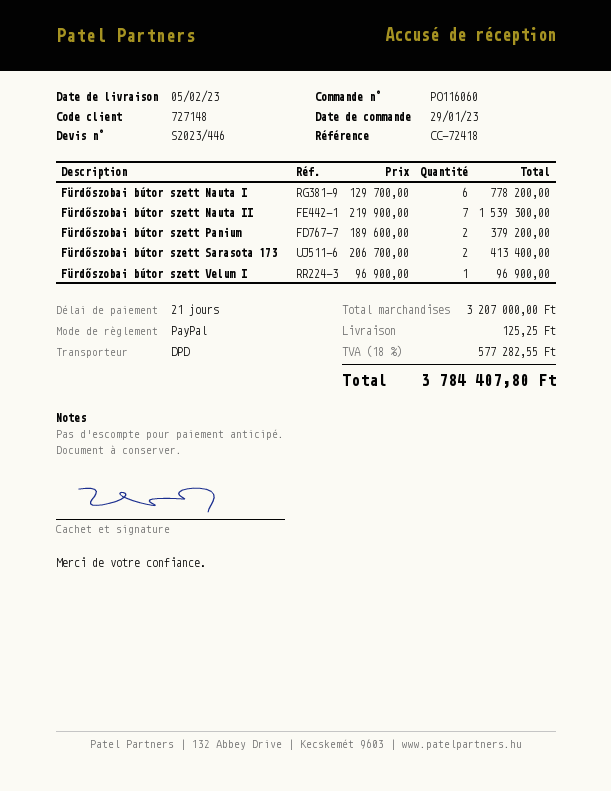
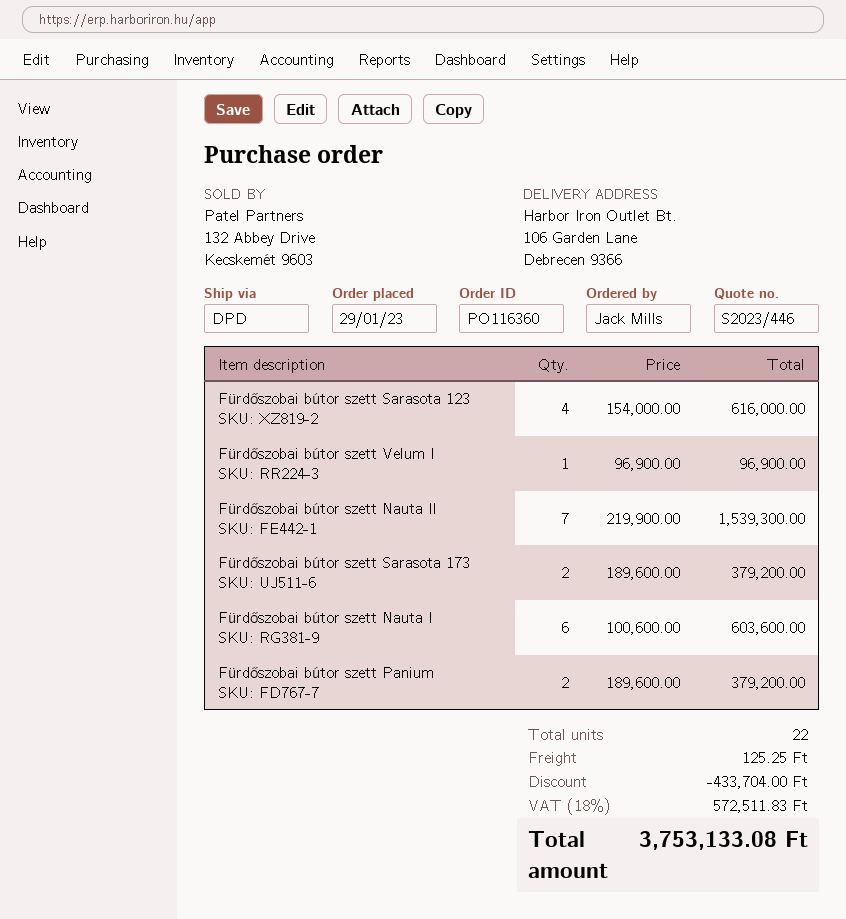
order number: PO116060 -> PO116360
Fürdőszobai bútor szett Nauta I: 6 x 129700.00 = 778200.00 -> 6 x 100600.00 = 603600.00
Fürdőszobai bútor szett Sarasota 173: 2 x 206700.00 = 413400.00 -> 2 x 189600.00 = 379200.00
Fürdőszobai bútor szett Sarasota 123: none -> 4 x 154000.00 = 616000.00
discount: none -> 433704.00
tax: 18% = 577282.55 -> 18% = 572511.83
total: 3784407.80 -> 3753133.08

